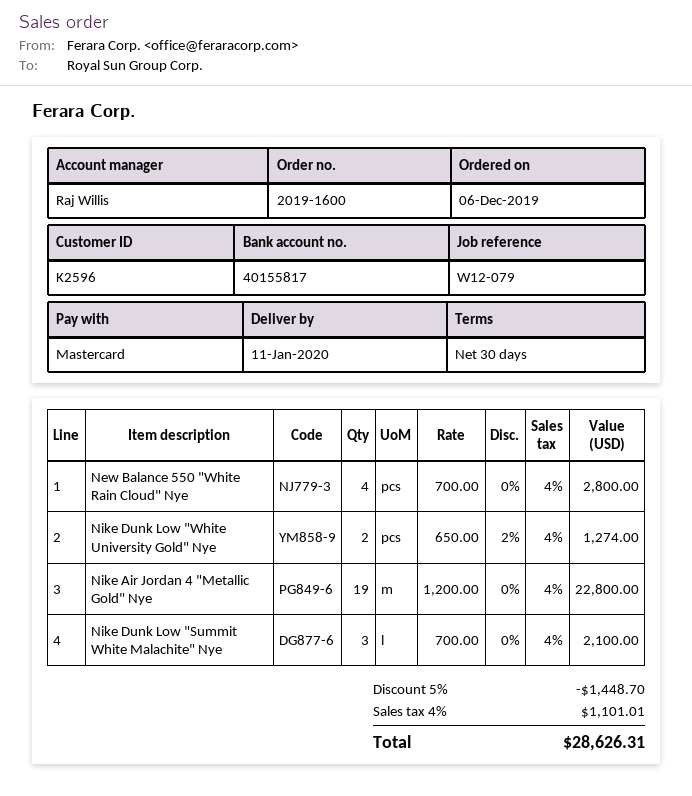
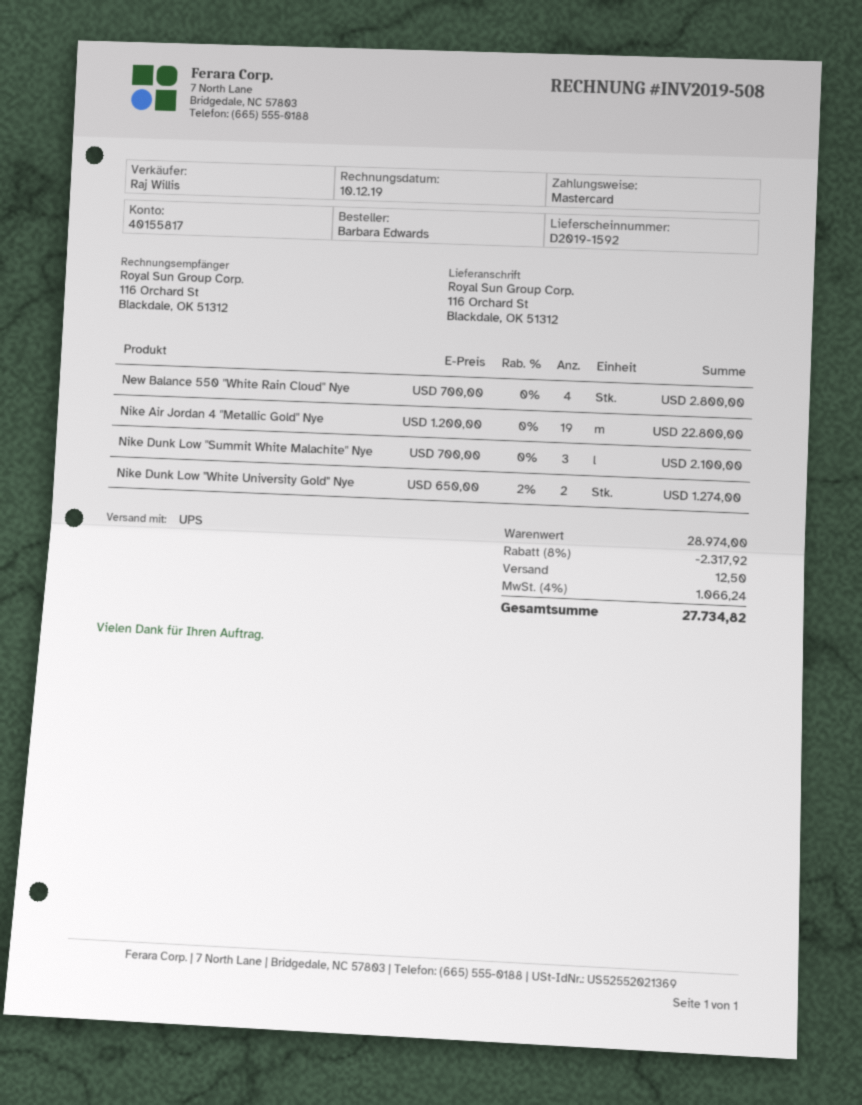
discount: 5% = 1448.70 -> 8% = 2317.92
shipping: none -> 12.50
tax: 4% = 1101.01 -> 4% = 1066.24
total: 28626.31 -> 27734.82

